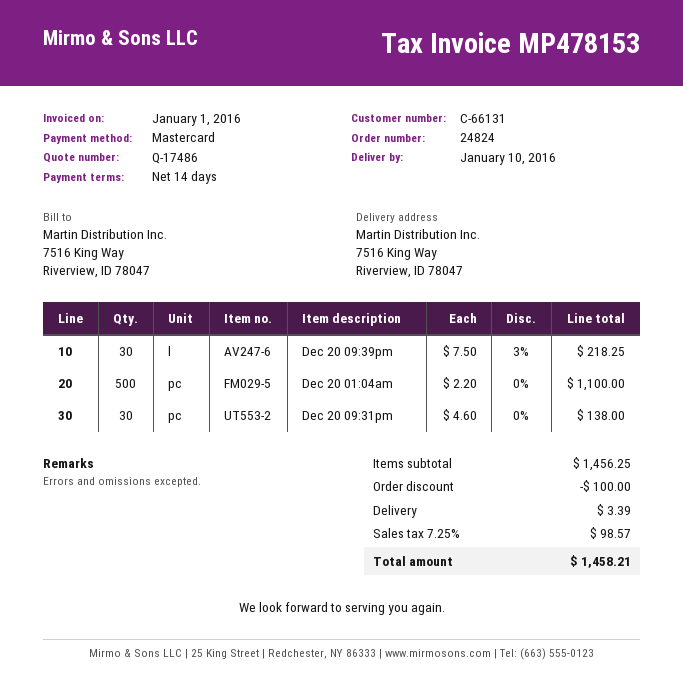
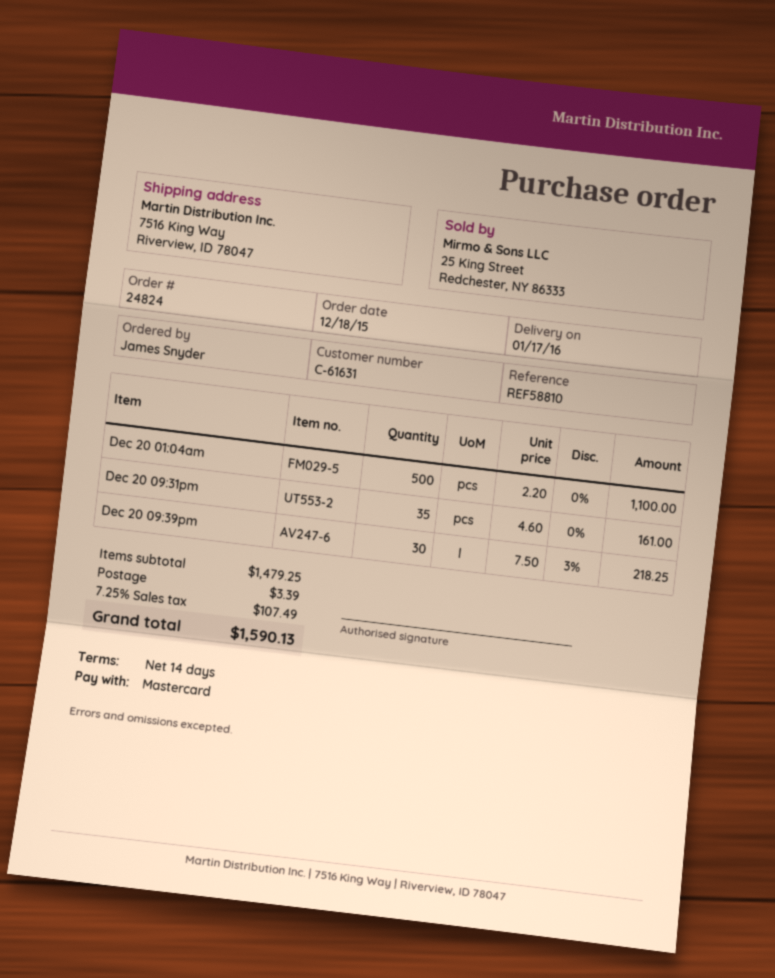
delivery date: 2016-01-10 -> 2016-01-17
customer number: C-66131 -> C-61631
Dec 20 09:31pm: 30 x 4.60 = 138.00 -> 35 x 4.60 = 161.00
subtotal: 1456.25 -> 1479.25
discount: 100.00 -> none
tax: 7.25% = 98.57 -> 7.25% = 107.49
total: 1458.21 -> 1590.13

